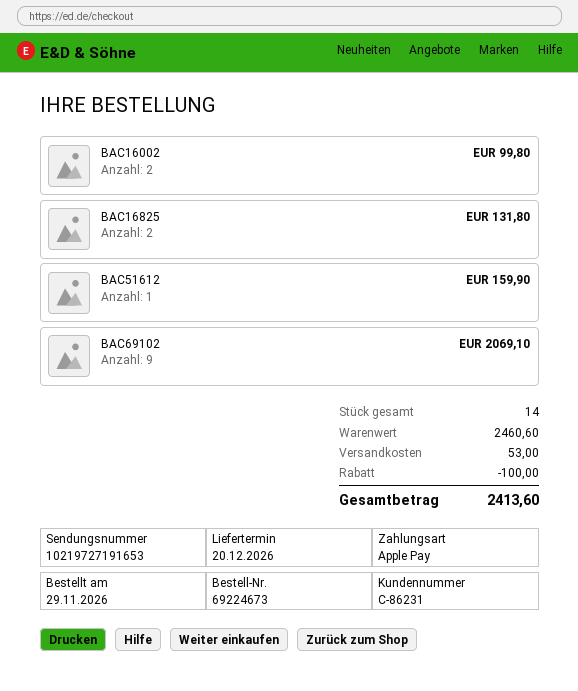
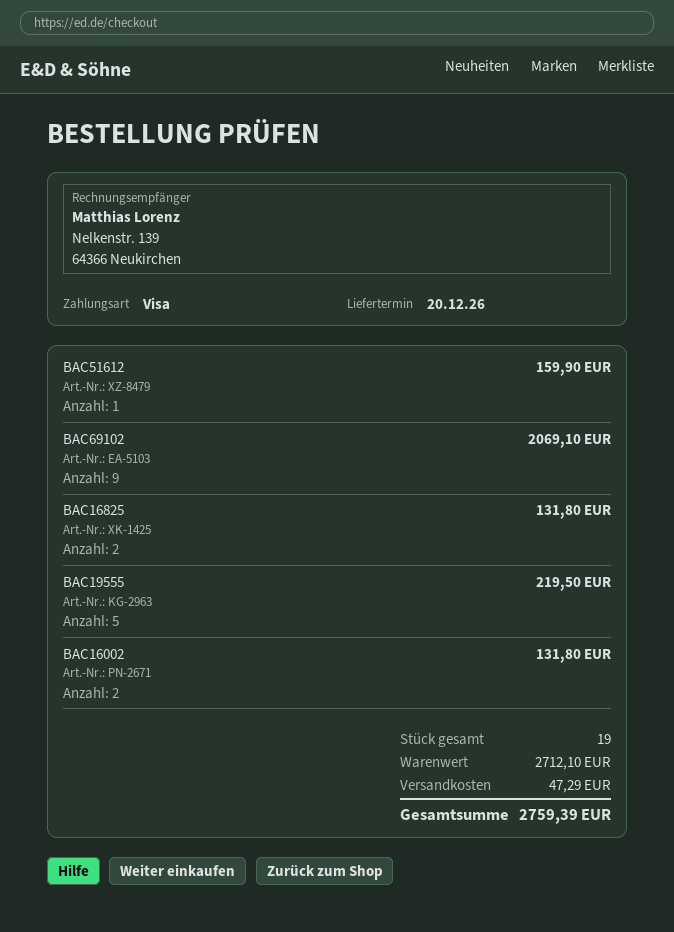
payment method: Apple Pay -> Visa
BAC16002: 2 for 99.80 -> 2 for 131.80
BAC19555: none -> 5 for 219.50
total quantity: 14 -> 19
subtotal: 2460.60 -> 2712.10
discount: 100.00 -> none
shipping: 53.00 -> 47.29
total: 2413.60 -> 2759.39

